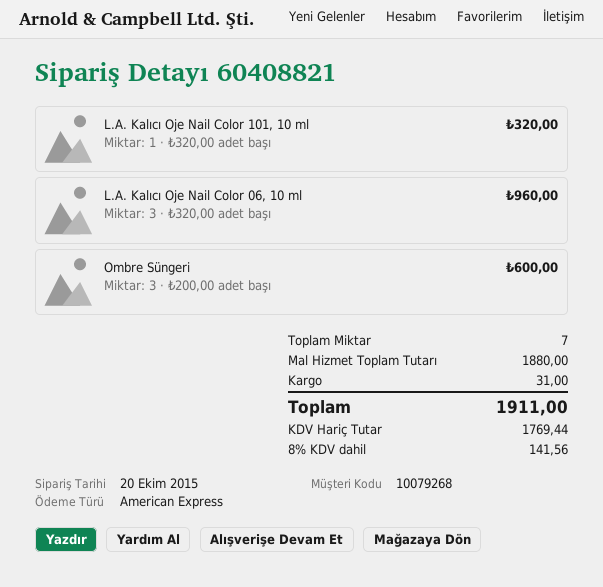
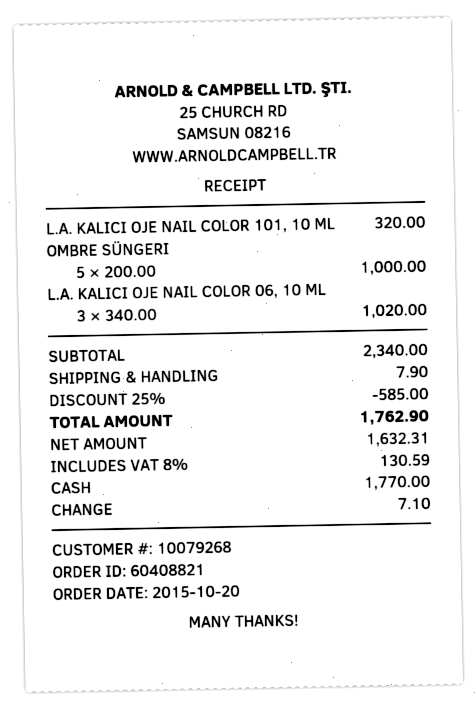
payment method: American Express -> cash
L.A. Kalıcı Oje Nail Color 06, 10 ml: 3 x 320.00 = 960.00 -> 3 x 340.00 = 1020.00
Ombre Süngeri: 3 x 200.00 = 600.00 -> 5 x 200.00 = 1000.00
subtotal: 1880.00 -> 2340.00
discount: none -> 25% = 585.00
shipping: 31.00 -> 7.90
net: 1769.44 -> 1632.31
tax: 8% = 141.56 -> 8% = 130.59
total: 1911.00 -> 1762.90

